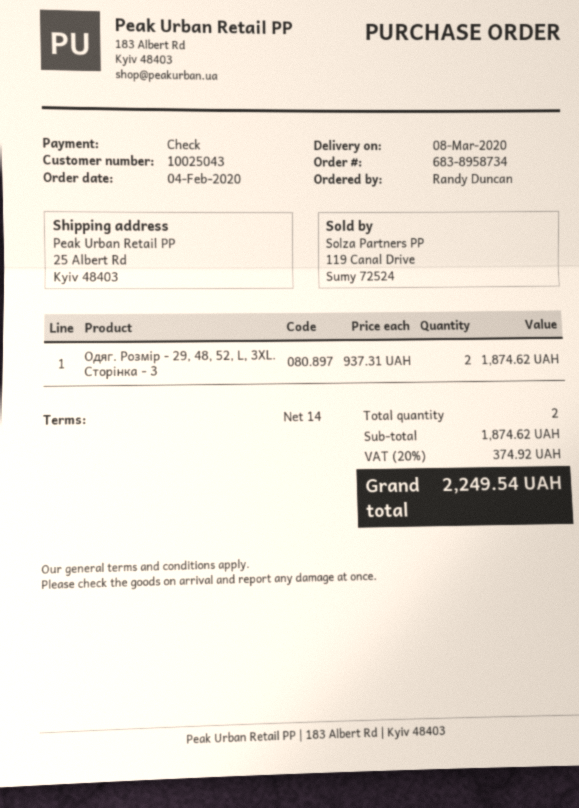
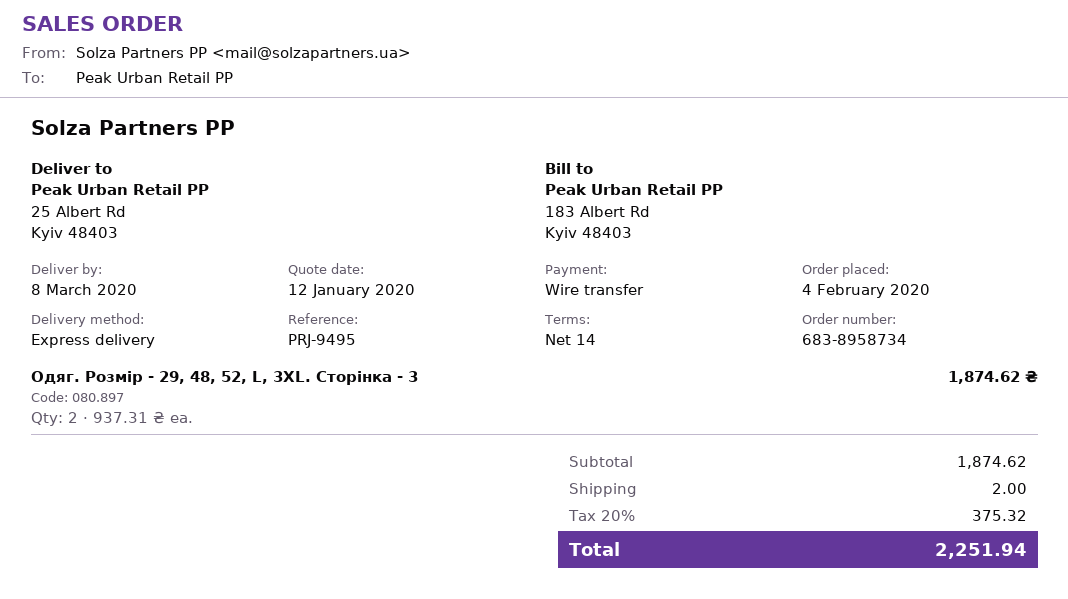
payment method: cheque -> bank transfer
shipping: none -> 2.00
tax: 20% = 374.92 -> 20% = 375.32
total: 2249.54 -> 2251.94

